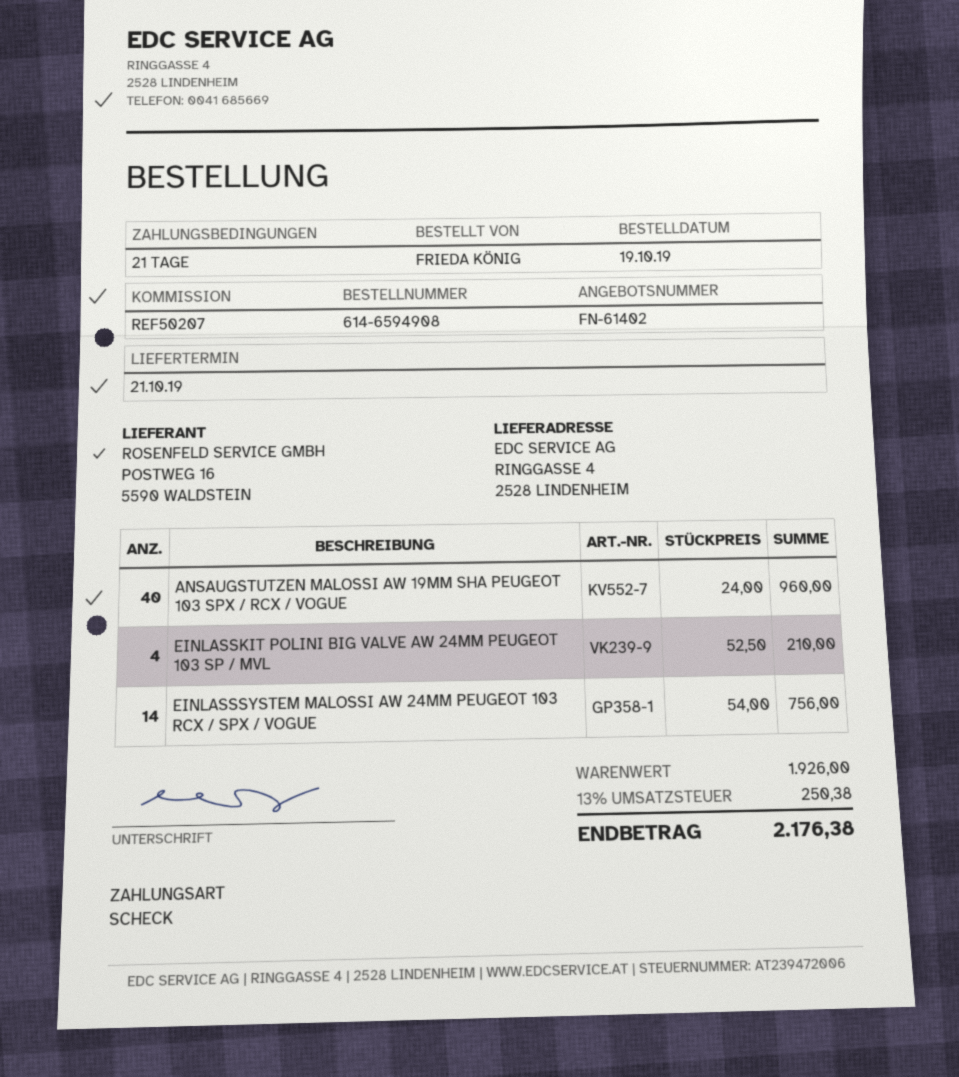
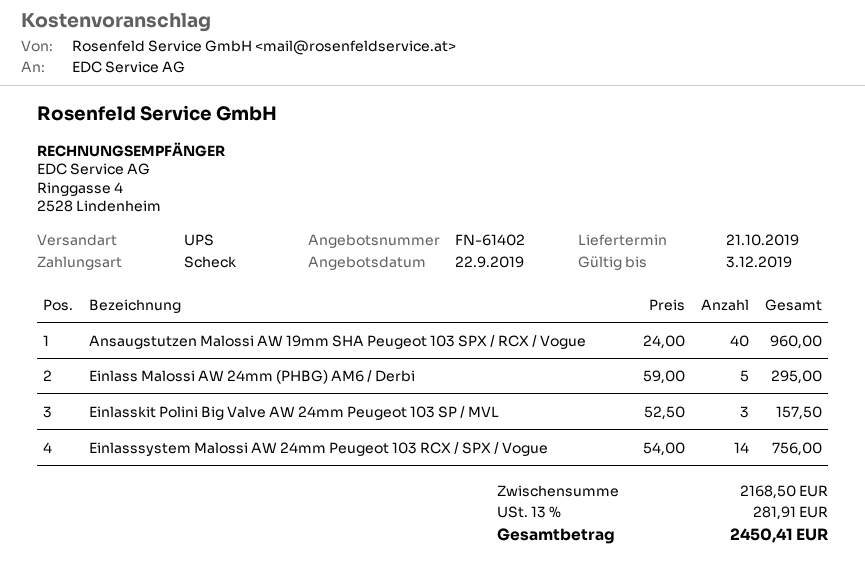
EINLASSKIT POLINI BIG VALVE AW 24MM PEUGEOT 103 SP / MVL: 4 x 52.50 = 210.00 -> 3 x 52.50 = 157.50
Einlass Malossi AW 24mm (PHBG) AM6 / Derbi: none -> 5 x 59.00 = 295.00
subtotal: 1926.00 -> 2168.50
tax: 13% = 250.38 -> 13% = 281.91
total: 2176.38 -> 2450.41

